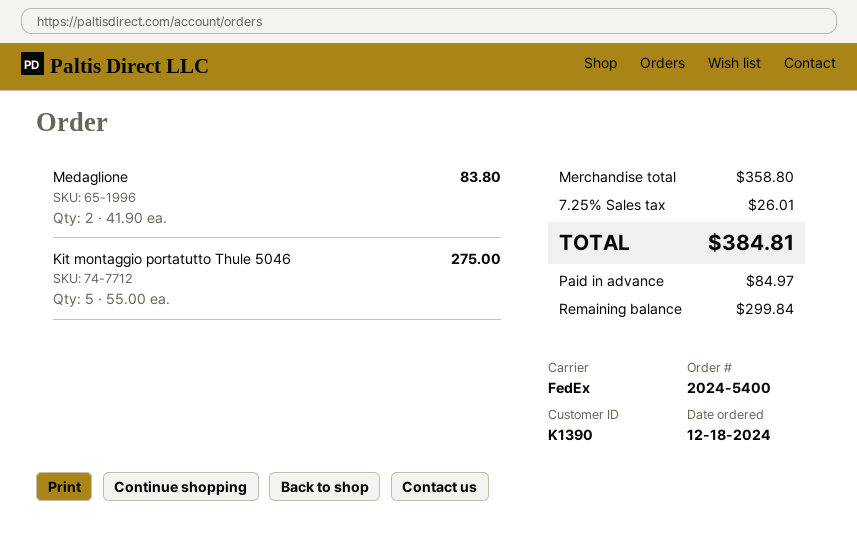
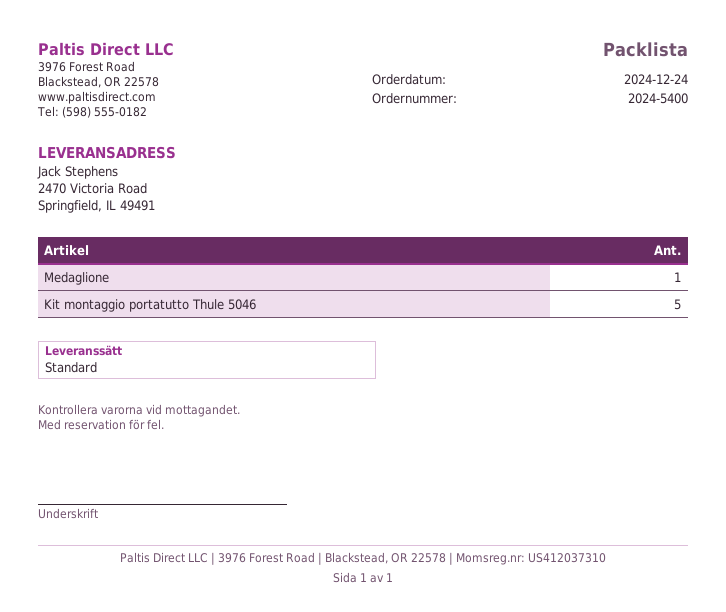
order date: 2024-12-18 -> 2024-12-24
shipping method: FedEx -> standard
Medaglione: 2 -> 1

